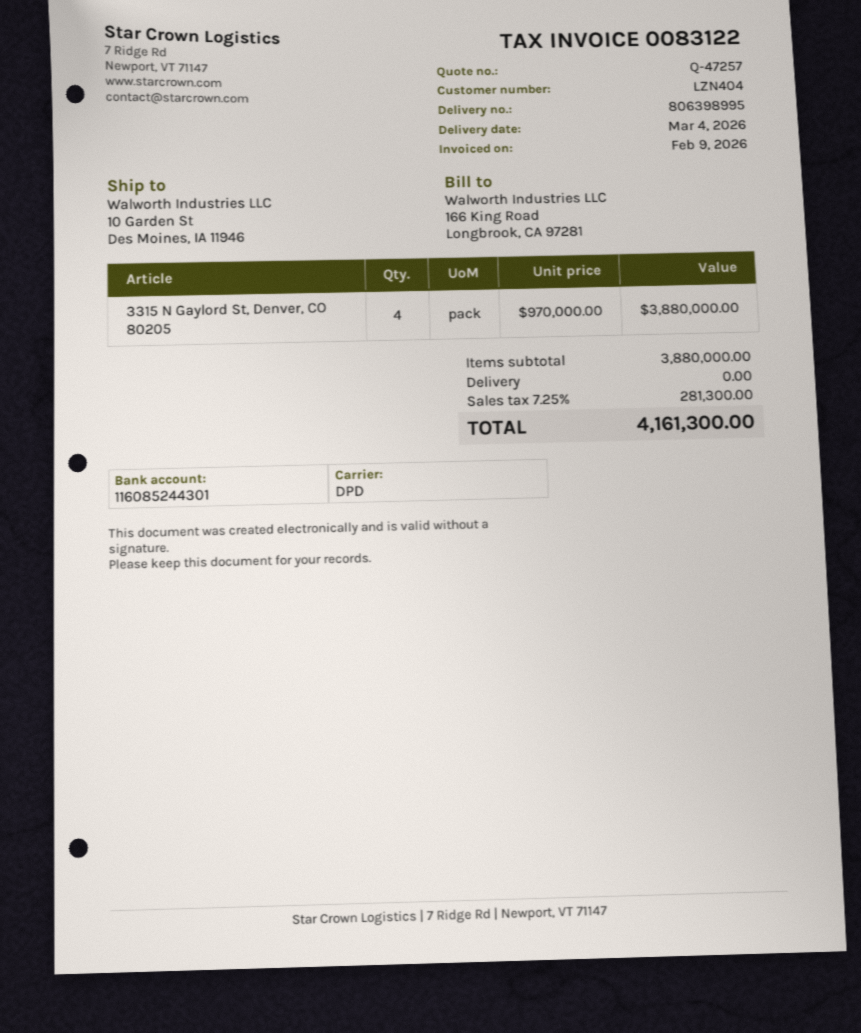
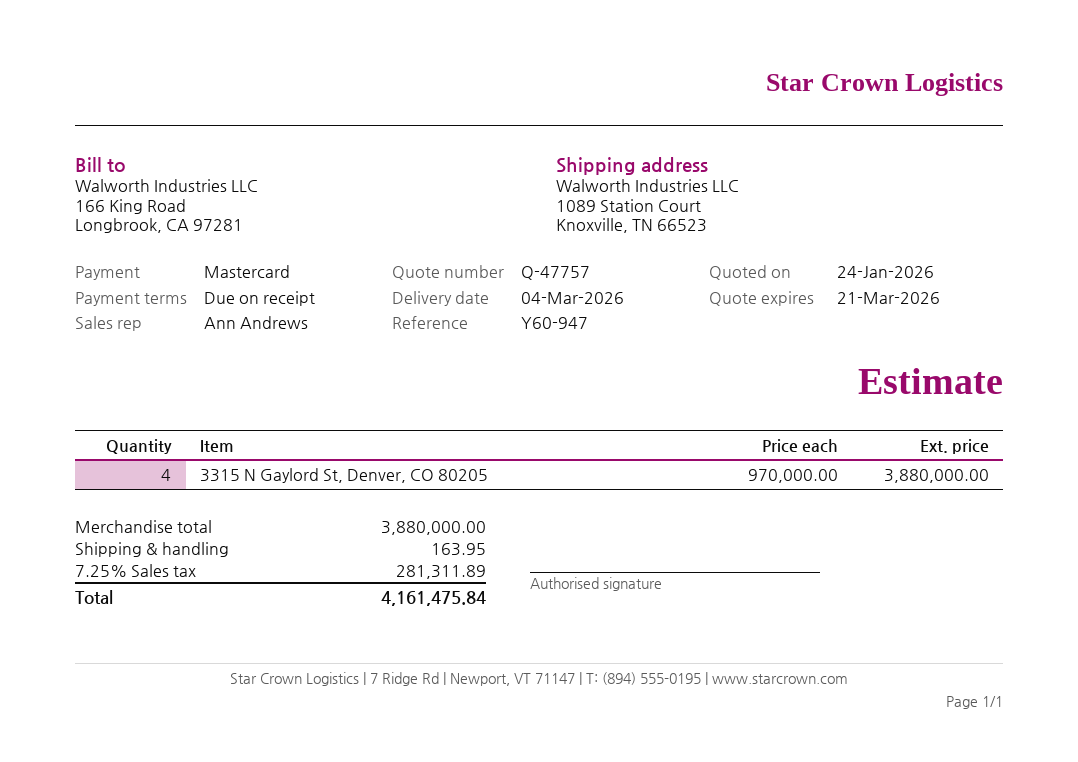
quote number: Q-47257 -> Q-47757
ship to: 10 Garden St, Des Moines, IA 11946 -> 1089 Station Court, Knoxville, TN 66523
shipping: 0.00 -> 163.95
tax: 7.25% = 281300.00 -> 7.25% = 281311.89
total: 4161300.00 -> 4161475.84

